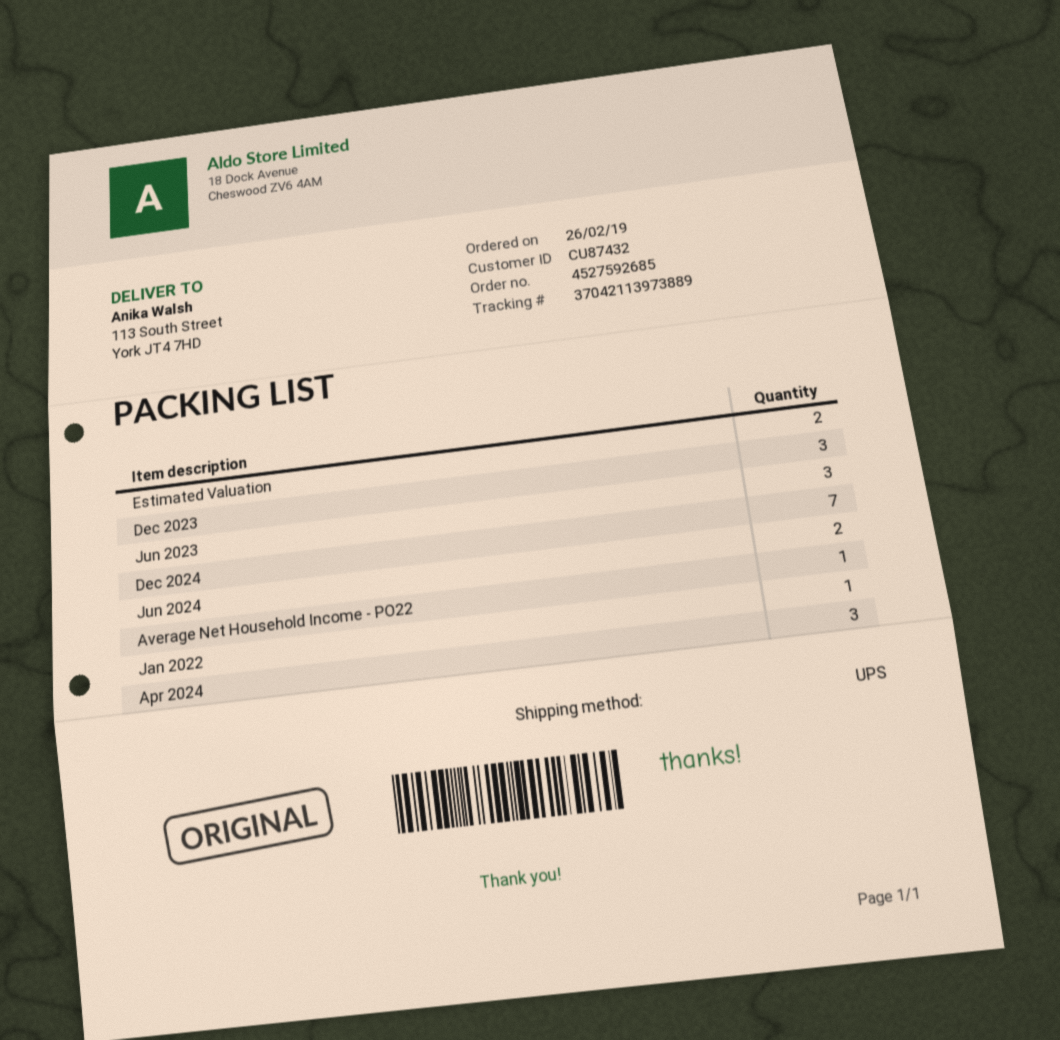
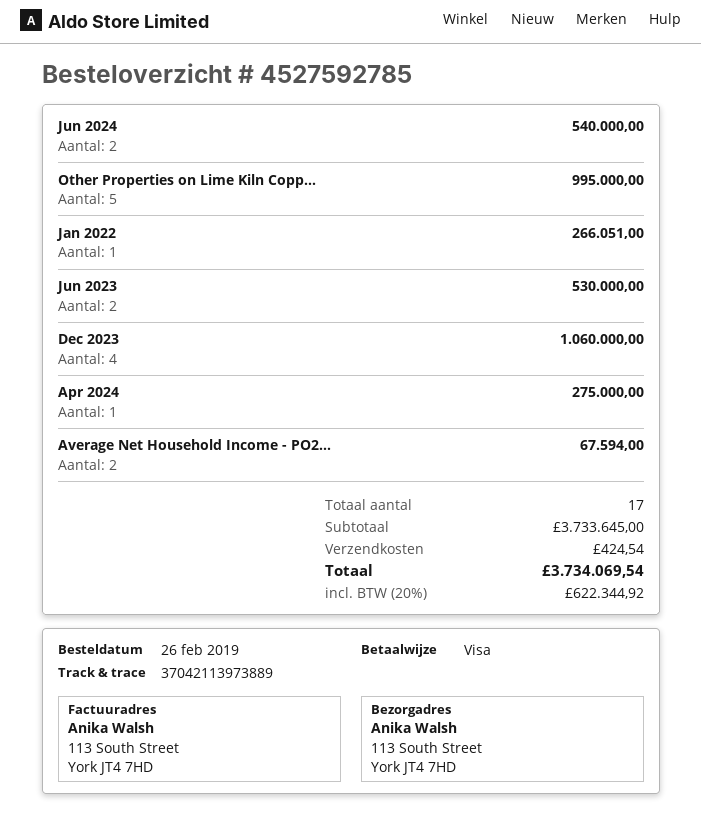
order number: 4527592685 -> 4527592785
Estimated Valuation: 2 -> none
Dec 2023: 3 -> 4
Jun 2023: 3 -> 2
Dec 2024: 7 -> none
Average Net Household Income - PO22: 1 -> 2
Apr 2024: 3 -> 1
Other Properties on Lime Kiln Copp...: none -> 5

